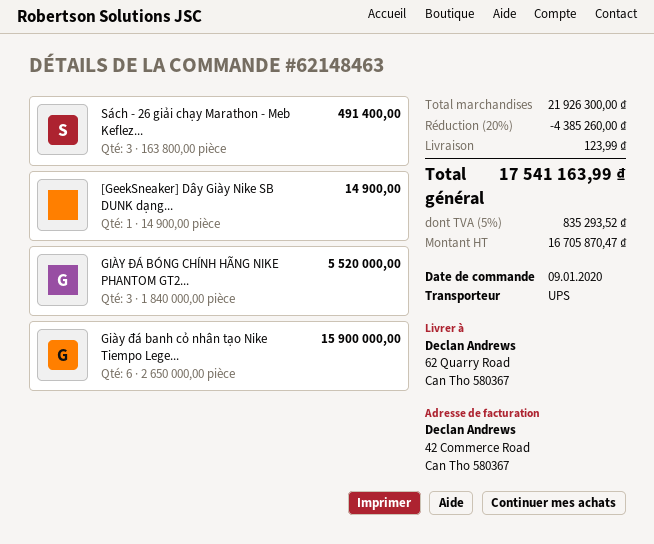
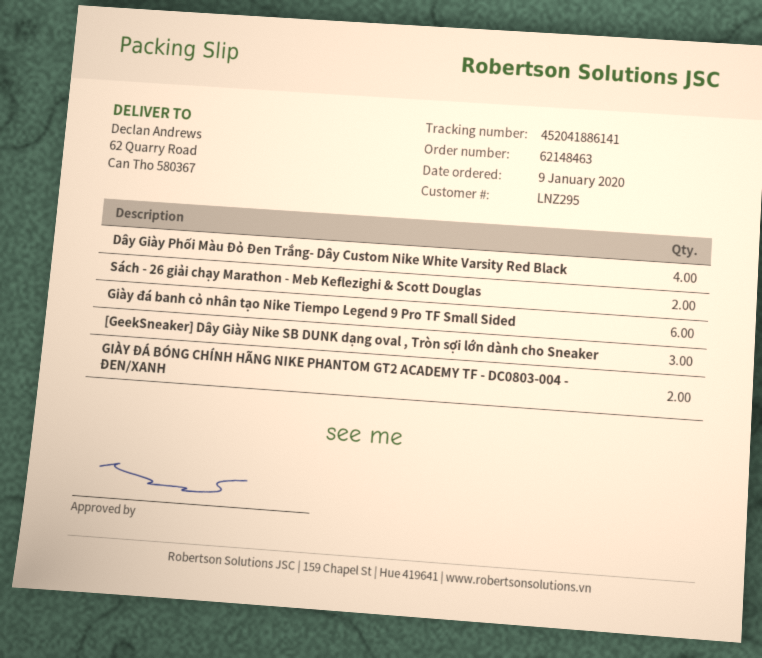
Sách - 26 giải chạy Marathon - Meb Keflez...: 3 -> 2
[GeekSneaker] Dây Giày Nike SB DUNK dạng...: 1 -> 3
GIÀY ĐÁ BÓNG CHÍNH HÃNG NIKE PHANTOM GT2...: 3 -> 2
Dây Giày Phối Màu Đỏ Đen Trắng- Dây Custom Nike White Varsity Red Black: none -> 4

